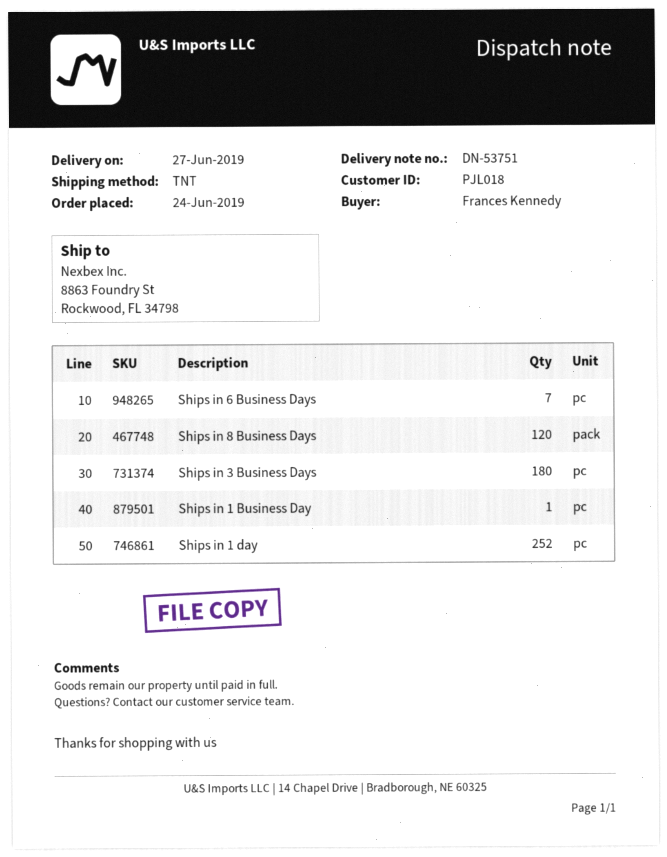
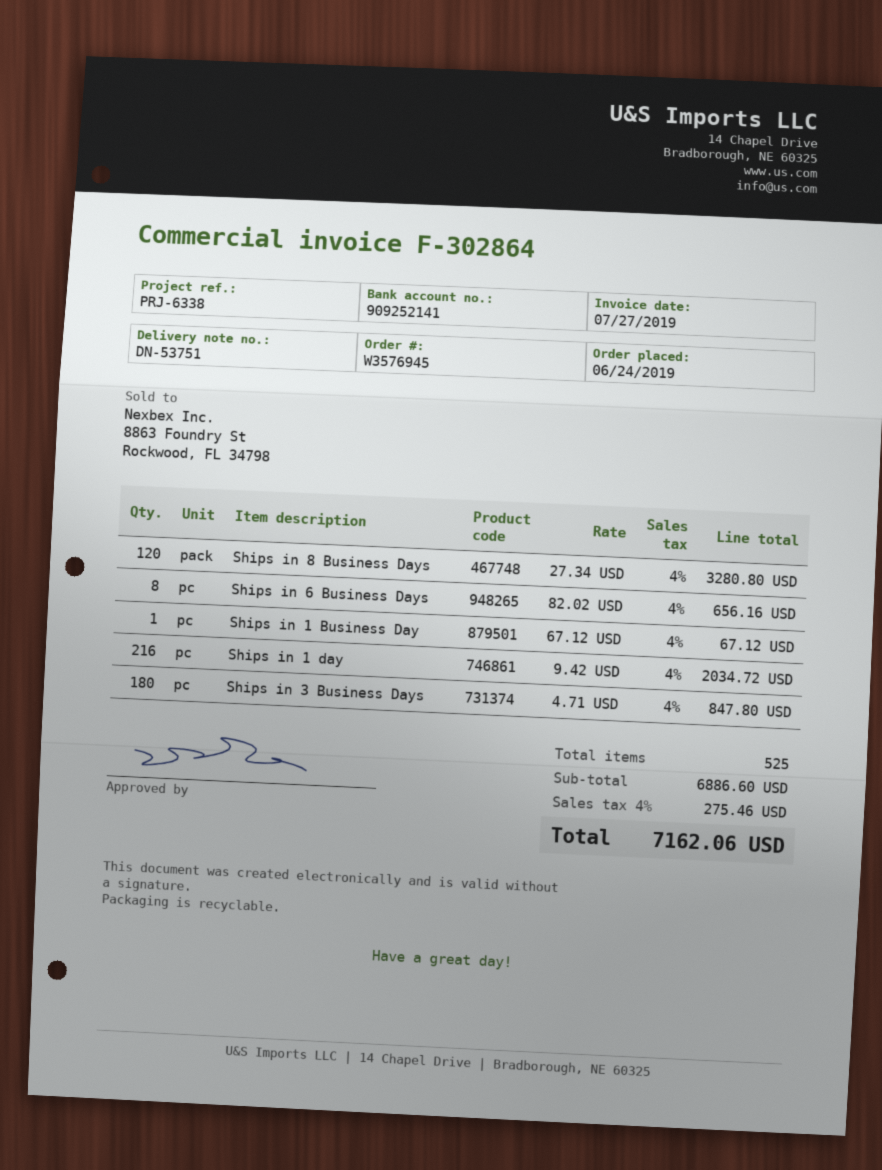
Ships in 6 Business Days: 7 -> 8
Ships in 1 day: 252 -> 216

